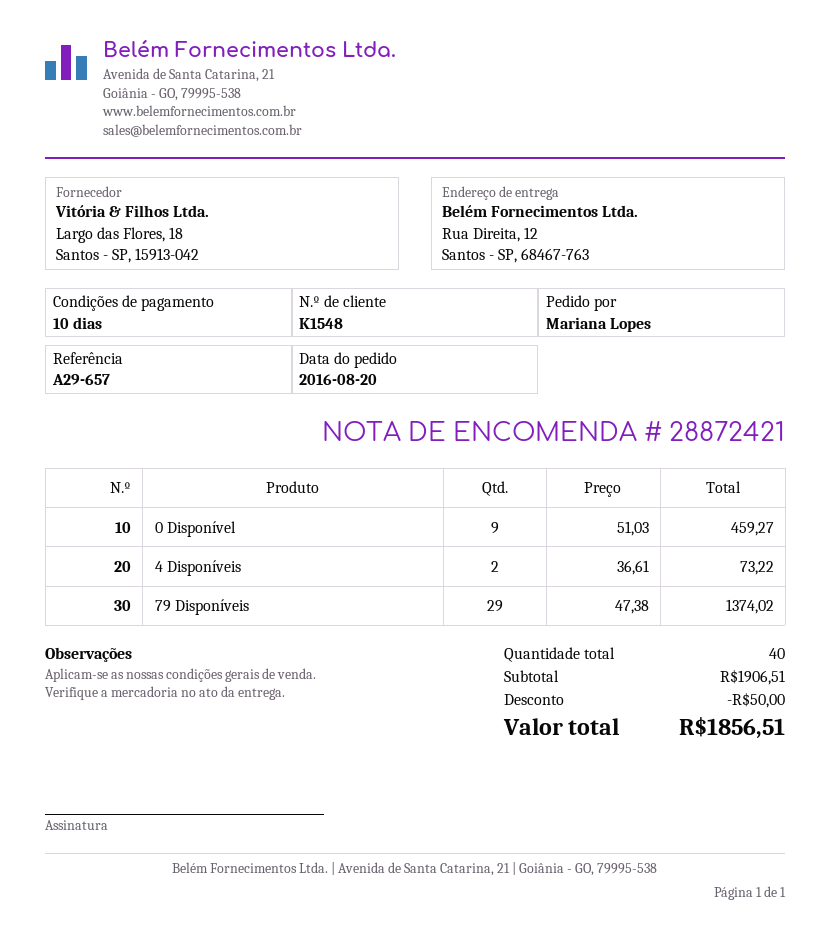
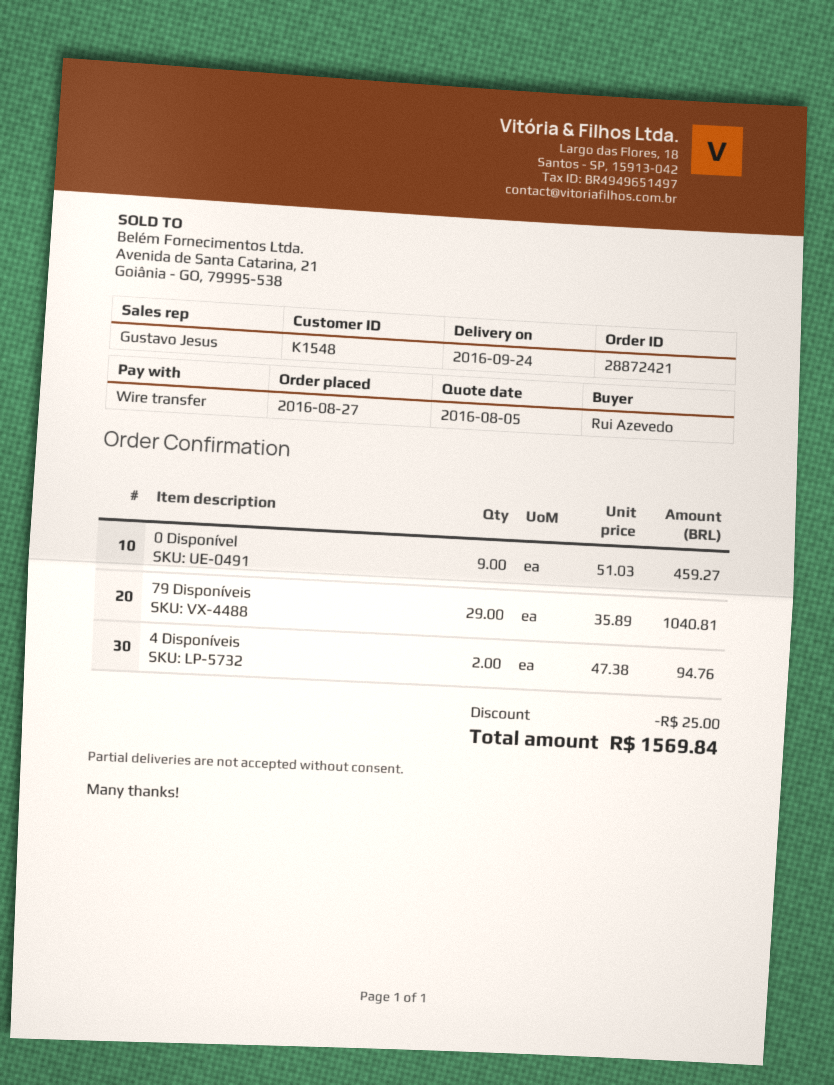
order date: 2016-08-20 -> 2016-08-27
ordered by: Mariana Lopes -> Rui Azevedo
4 Disponíveis: 2 x 36.61 = 73.22 -> 2 x 47.38 = 94.76
79 Disponíveis: 29 x 47.38 = 1374.02 -> 29 x 35.89 = 1040.81
discount: 50.00 -> 25.00
total: 1856.51 -> 1569.84

